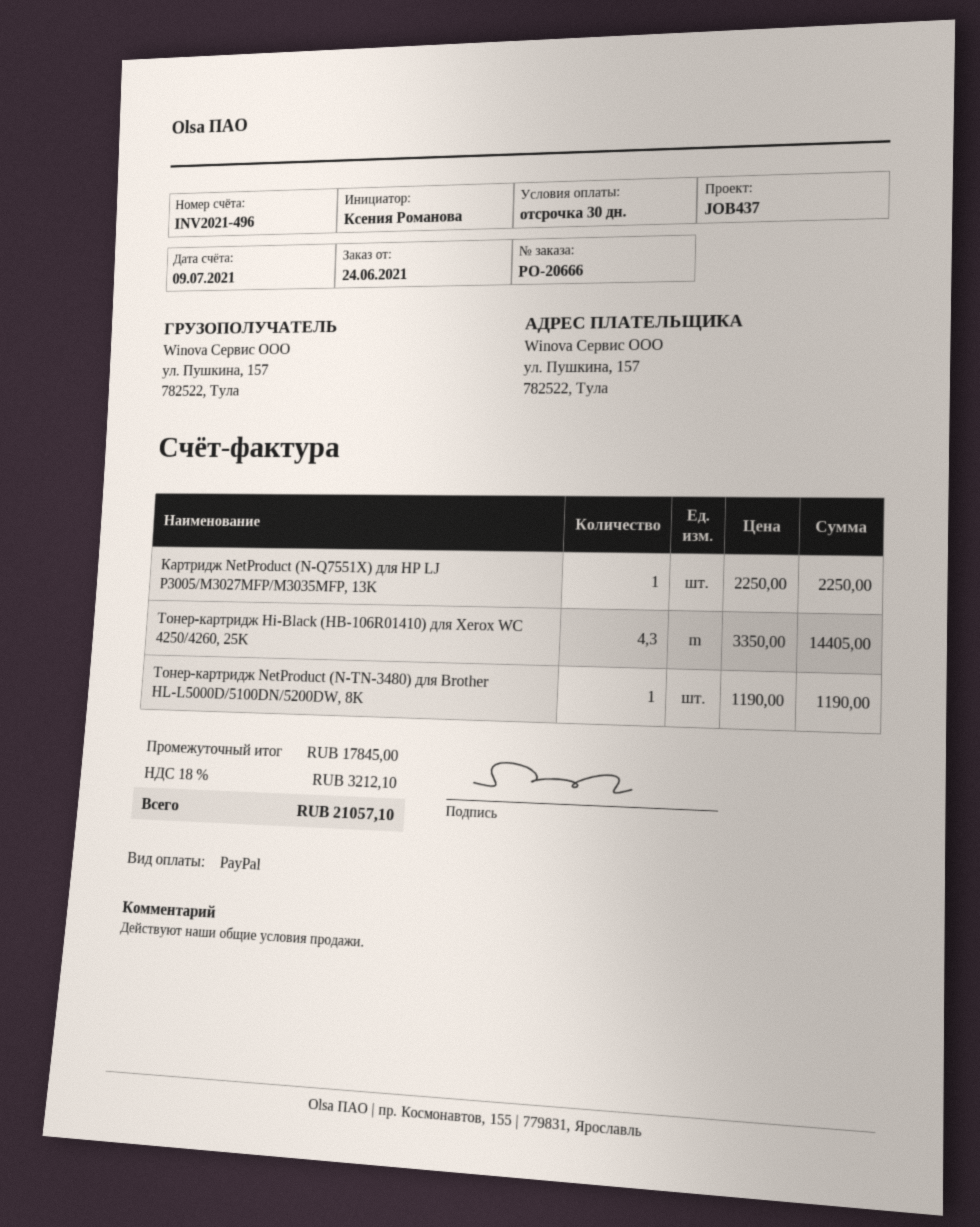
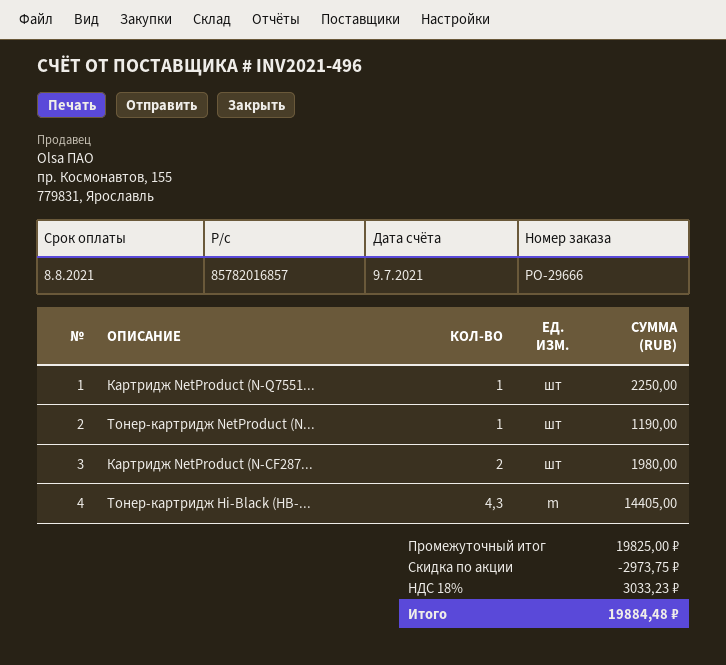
order number: PO-20666 -> PO-29666
Картридж NetProduct (N-CF287...: none -> 2 for 1980.00
subtotal: 17845.00 -> 19825.00
discount: none -> 2973.75
tax: 18% = 3212.10 -> 18% = 3033.23
total: 21057.10 -> 19884.48

